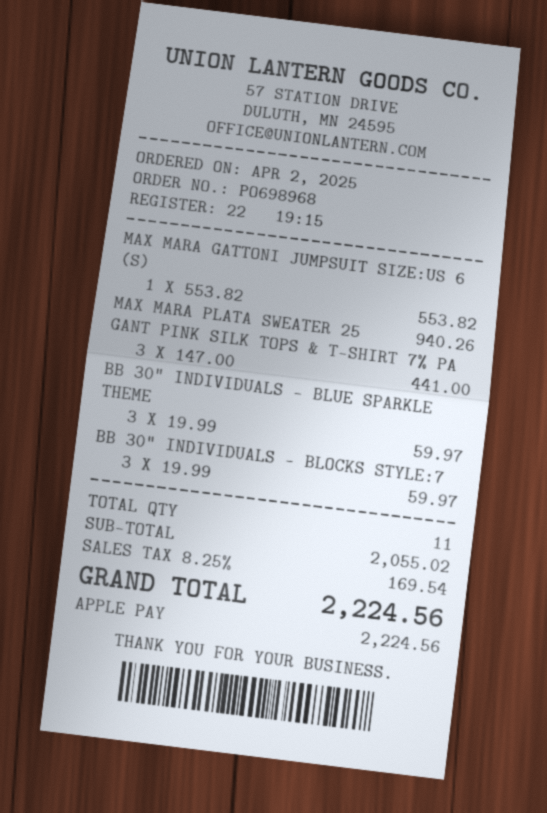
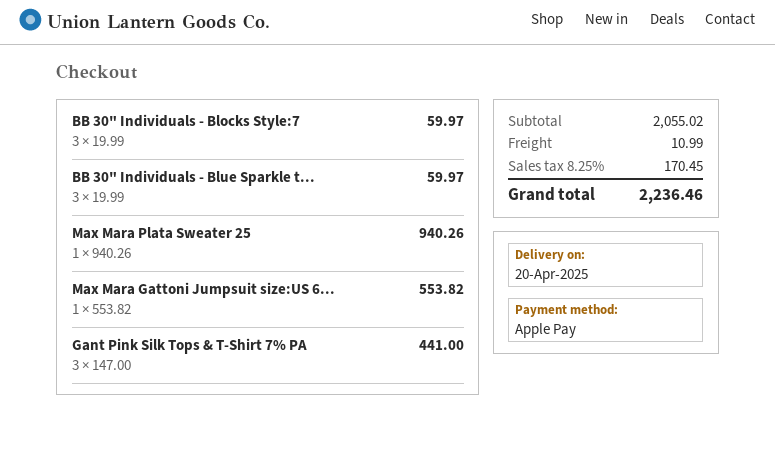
shipping: none -> 10.99
tax: 8.25% = 169.54 -> 8.25% = 170.45
total: 2224.56 -> 2236.46

